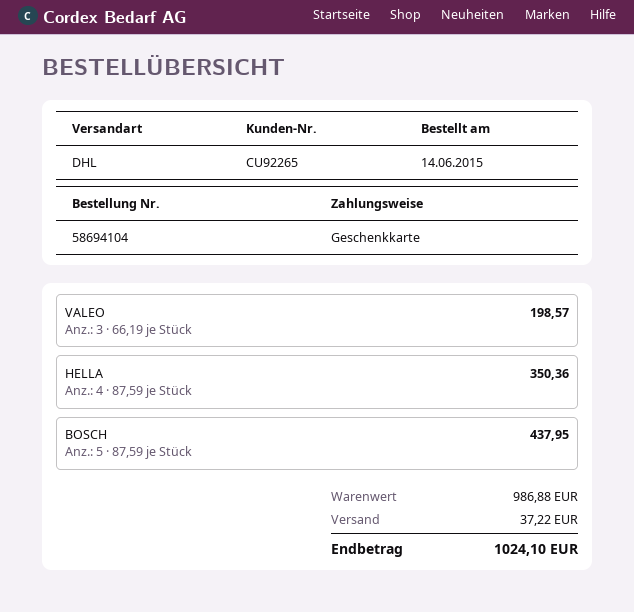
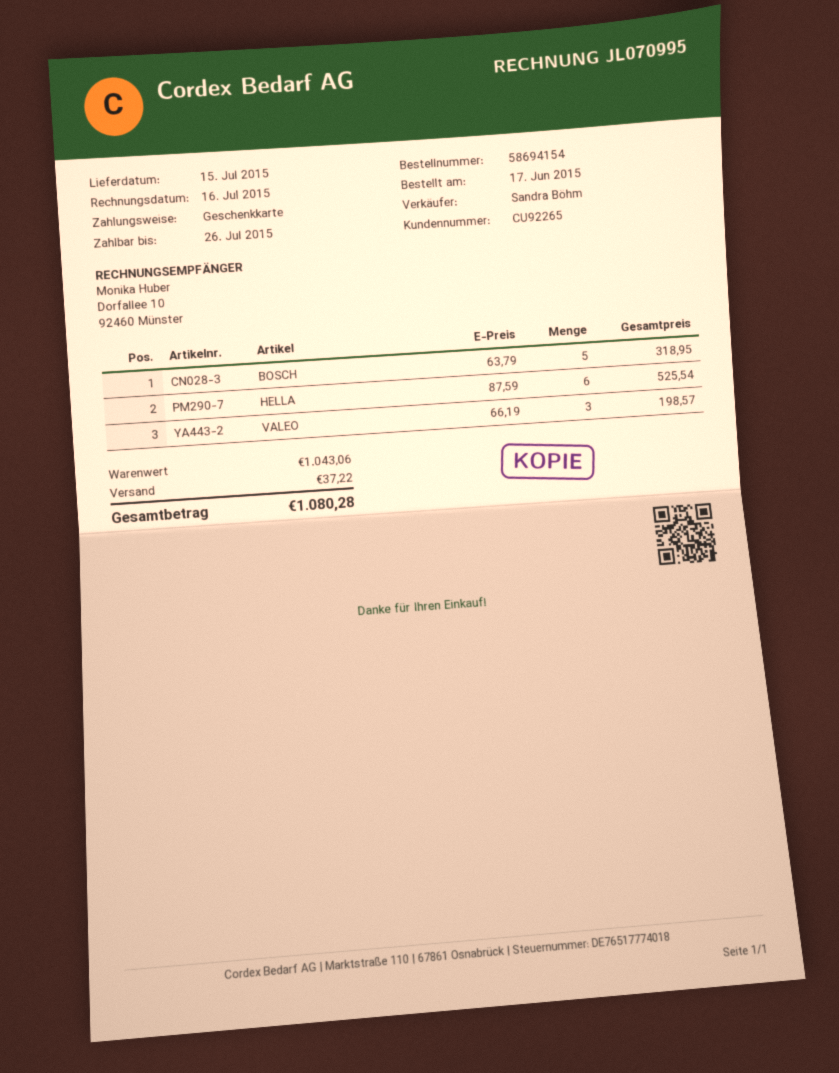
order number: 58694104 -> 58694154
order date: 2015-06-14 -> 2015-06-17
HELLA: 4 x 87.59 = 350.36 -> 6 x 87.59 = 525.54
BOSCH: 5 x 87.59 = 437.95 -> 5 x 63.79 = 318.95
subtotal: 986.88 -> 1043.06
total: 1024.10 -> 1080.28

